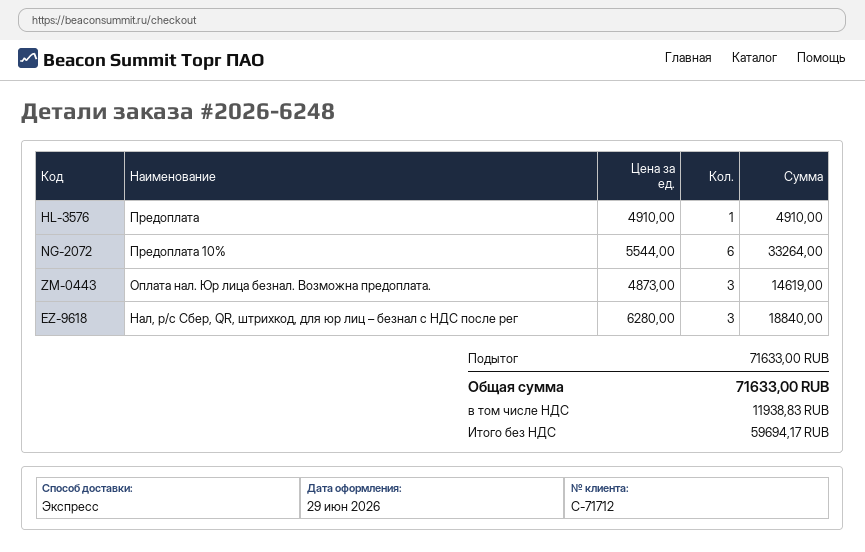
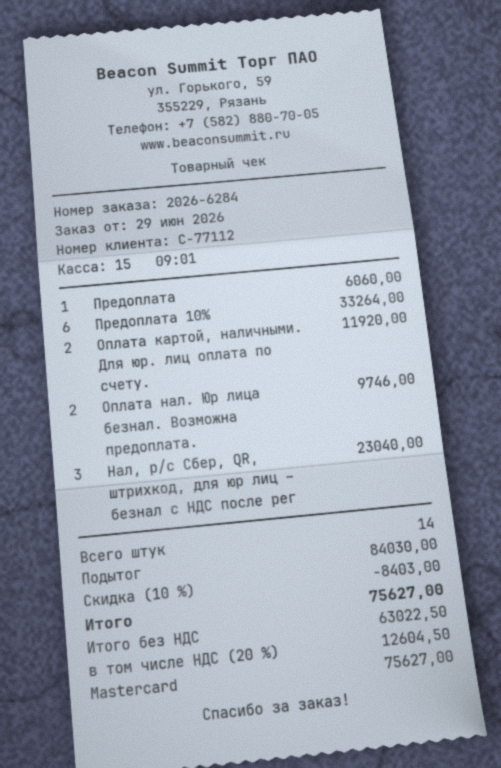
order number: 2026-6248 -> 2026-6284
customer number: C-71712 -> C-77112
Предоплата: 1 for 4910.00 -> 1 for 6060.00
Оплата нал. Юр лица безнал. Возможна предоплата.: 3 for 14619.00 -> 2 for 9746.00
Нал, р/с Сбер, QR, штрихкод, для юр лиц – безнал с НДС после рег: 3 for 18840.00 -> 3 for 23040.00
Оплата картой, наличными. Для юр. лиц оплата по счету.: none -> 2 for 11920.00
subtotal: 71633.00 -> 84030.00
discount: none -> 10% = 8403.00
net: 59694.17 -> 63022.50
tax: 11938.83 -> 12604.50
total: 71633.00 -> 75627.00

